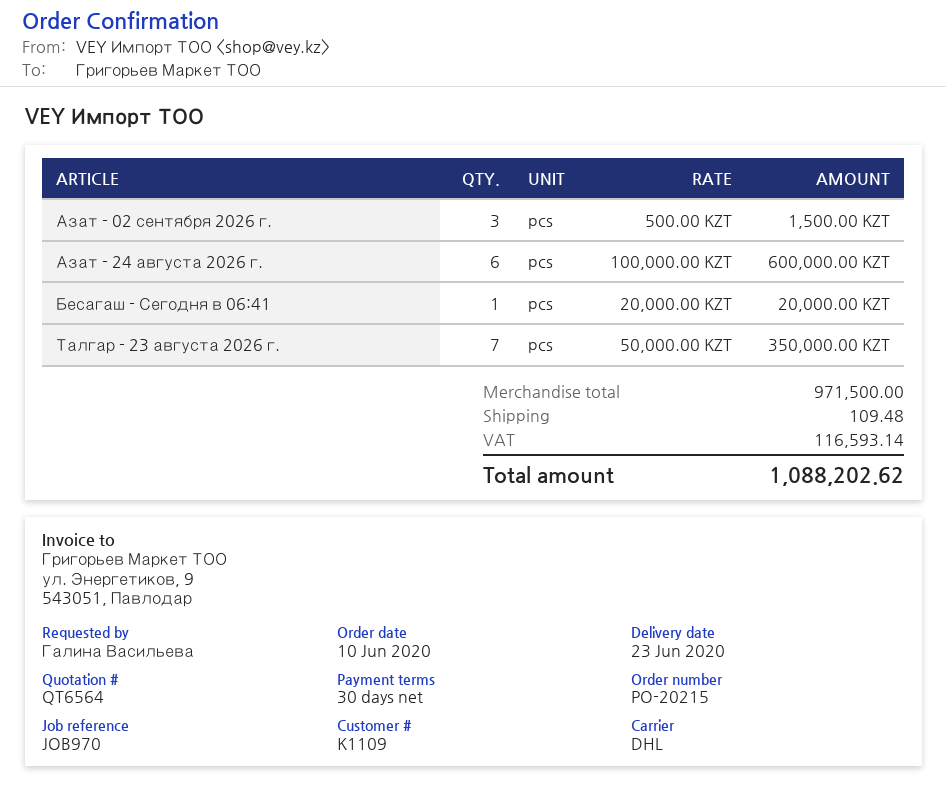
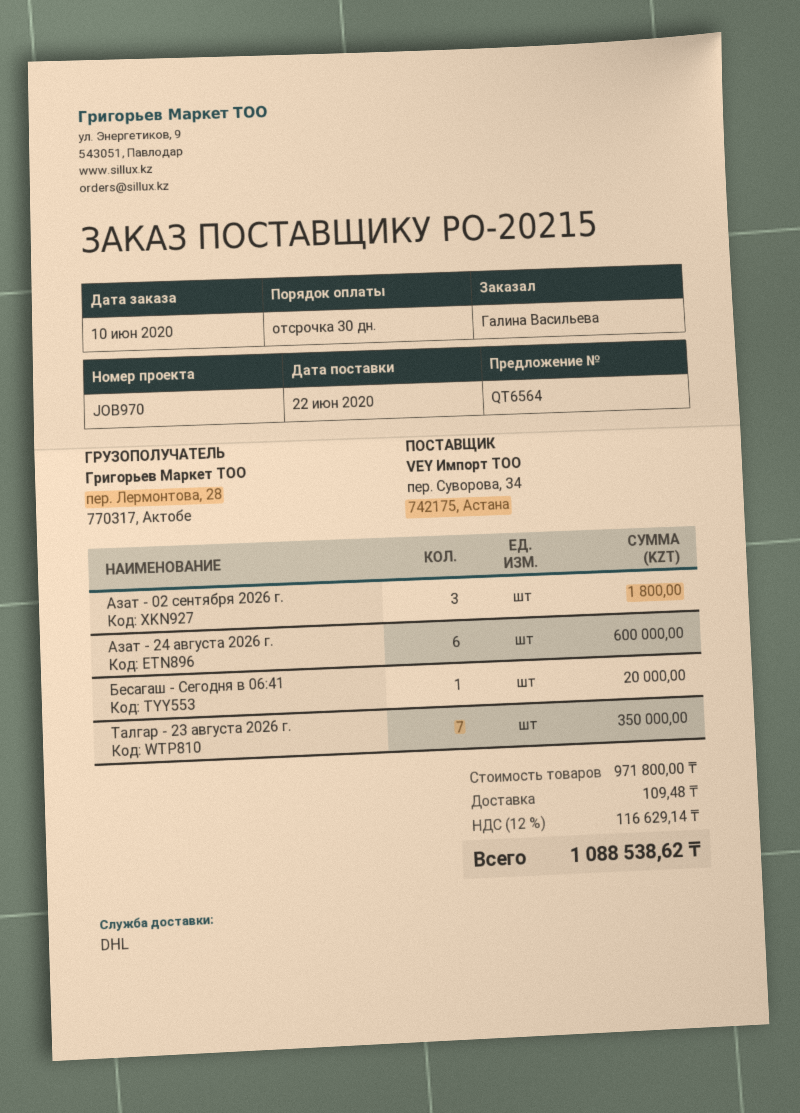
delivery date: 2020-06-23 -> 2020-06-22
Азат - 02 сентября 2026 г.: 3 for 1500.00 -> 3 for 1800.00
subtotal: 971500.00 -> 971800.00
tax: 116593.14 -> 116629.14
total: 1088202.62 -> 1088538.62

